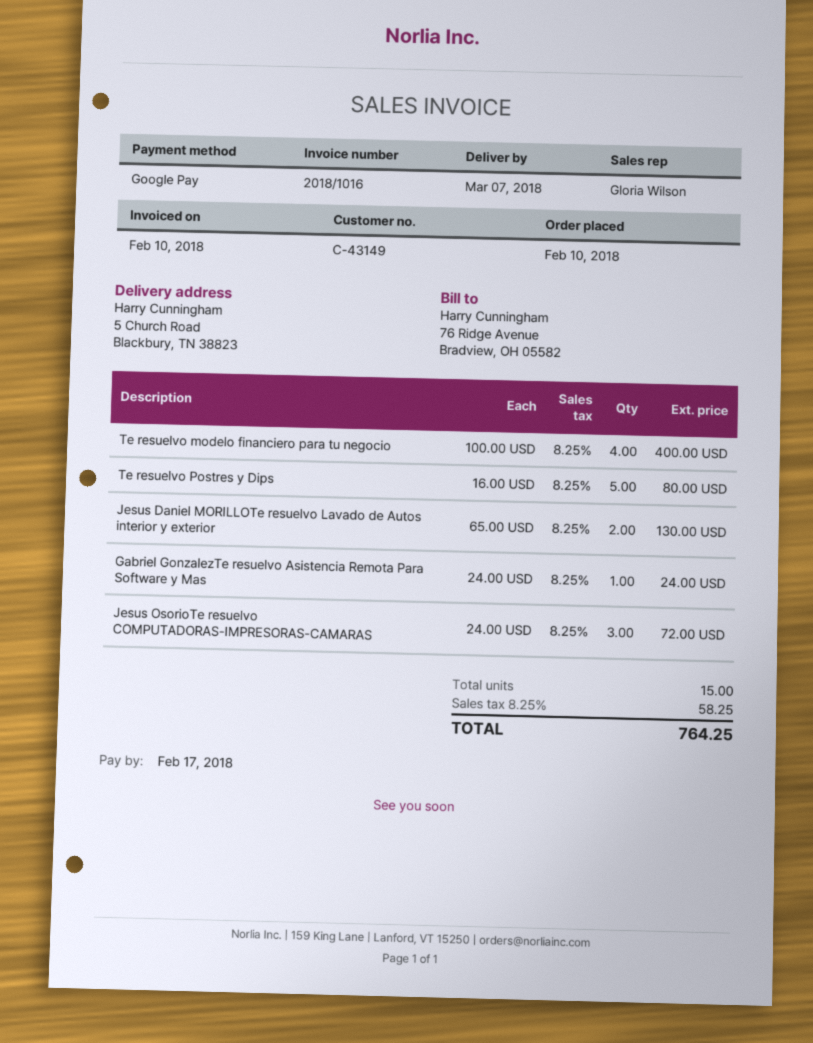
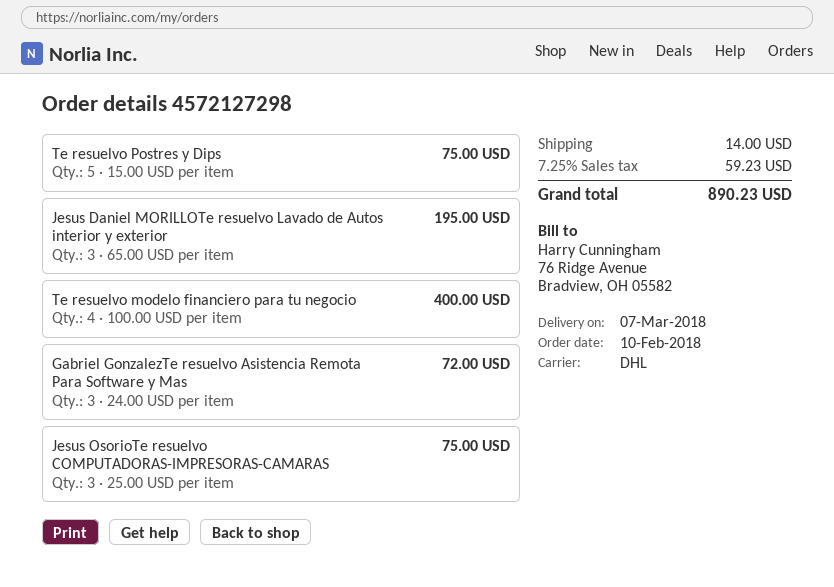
Te resuelvo Postres y Dips: 5 x 16.00 = 80.00 -> 5 x 15.00 = 75.00
Jesus Daniel MORILLOTe resuelvo Lavado de Autos interior y exterior: 2 x 65.00 = 130.00 -> 3 x 65.00 = 195.00
Gabriel GonzalezTe resuelvo Asistencia Remota Para Software y Mas: 1 x 24.00 = 24.00 -> 3 x 24.00 = 72.00
Jesus OsorioTe resuelvo COMPUTADORAS-IMPRESORAS-CAMARAS: 3 x 24.00 = 72.00 -> 3 x 25.00 = 75.00
shipping: none -> 14.00
tax: 8.25% = 58.25 -> 7.25% = 59.23
total: 764.25 -> 890.23

